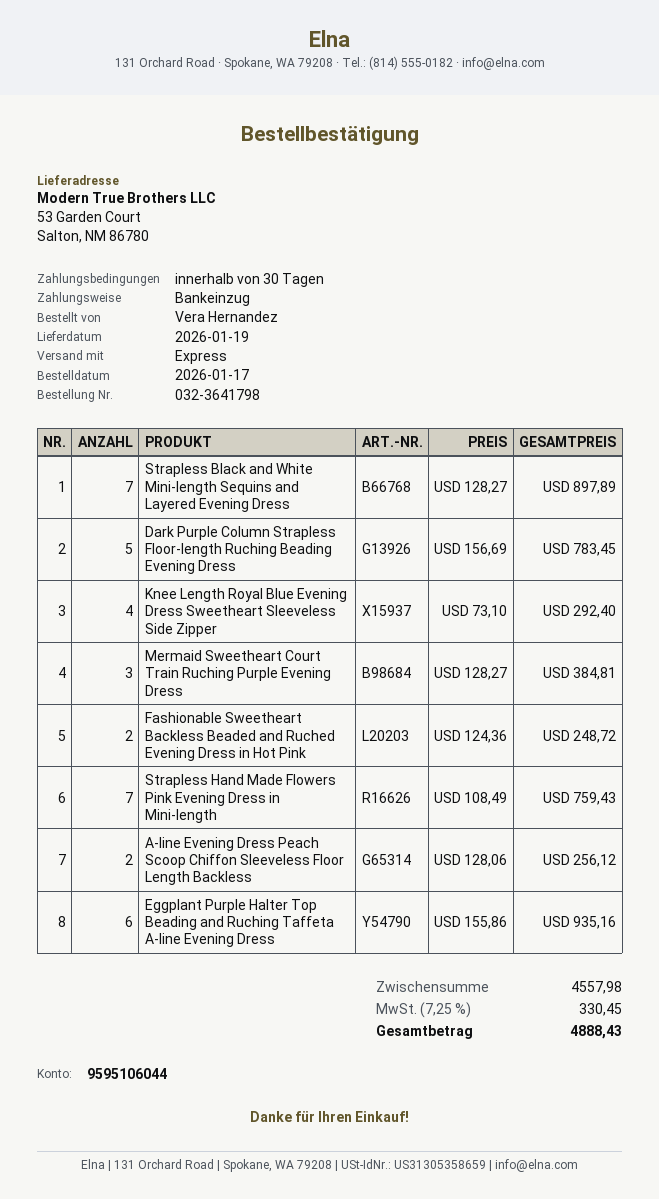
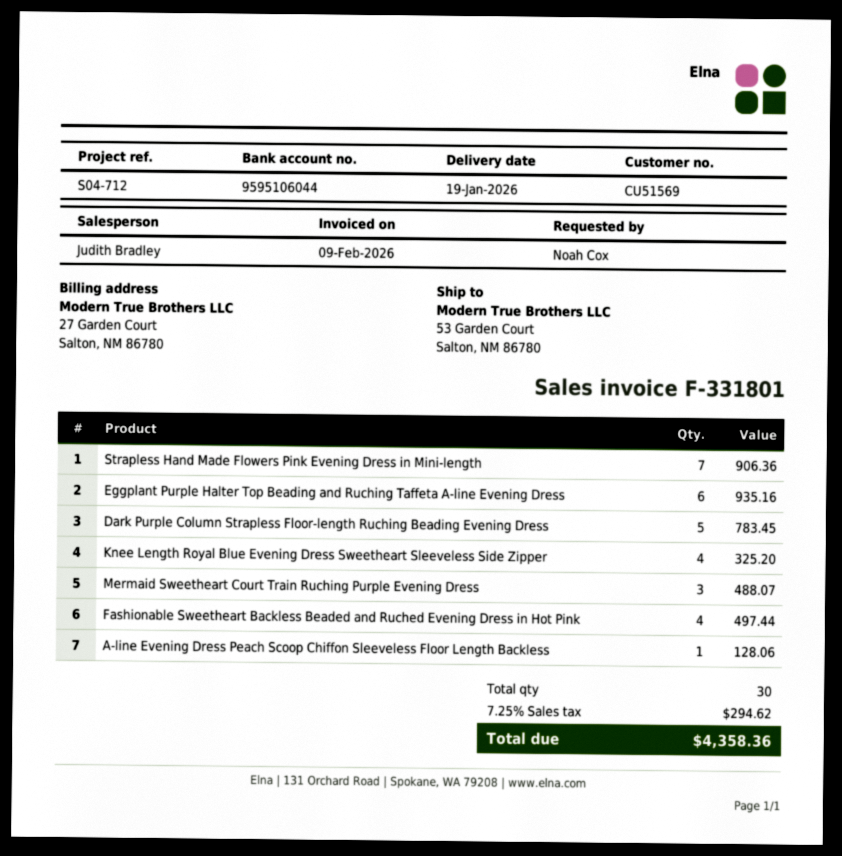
ordered by: Vera Hernandez -> Noah Cox
Strapless Black and White Mini-length Sequins and Layered Evening Dress: 7 for 897.89 -> none
Knee Length Royal Blue Evening Dress Sweetheart Sleeveless Side Zipper: 4 for 292.40 -> 4 for 325.20
Mermaid Sweetheart Court Train Ruching Purple Evening Dress: 3 for 384.81 -> 3 for 488.07
Fashionable Sweetheart Backless Beaded and Ruched Evening Dress in Hot Pink: 2 for 248.72 -> 4 for 497.44
Strapless Hand Made Flowers Pink Evening Dress in Mini-length: 7 for 759.43 -> 7 for 906.36
A-line Evening Dress Peach Scoop Chiffon Sleeveless Floor Length Backless: 2 for 256.12 -> 1 for 128.06
tax: 7.25% = 330.45 -> 7.25% = 294.62
total: 4888.43 -> 4358.36

